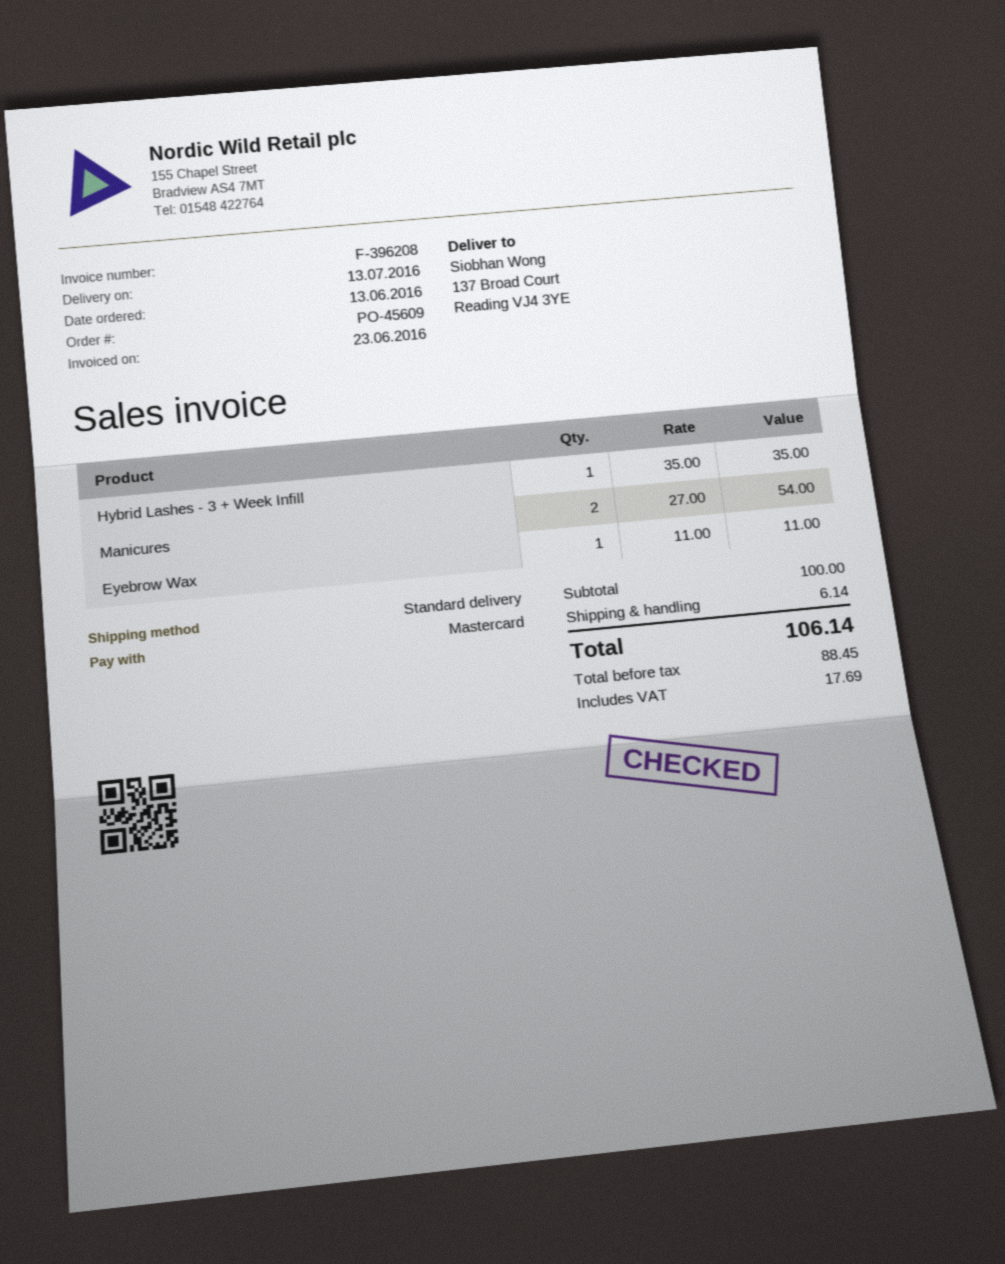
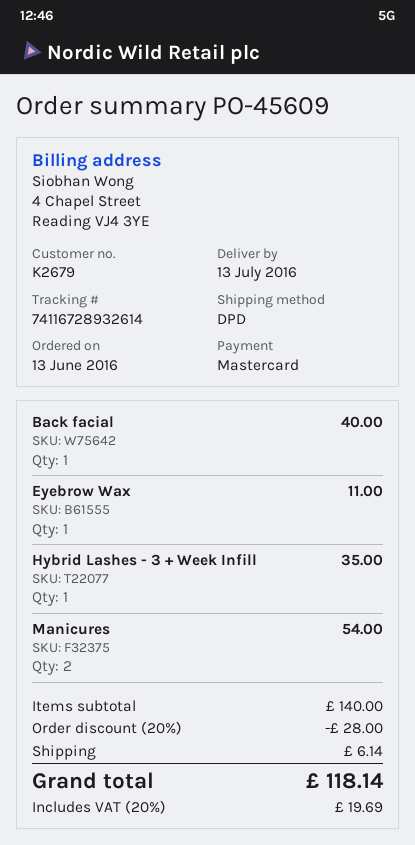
shipping method: standard -> DPD
Back facial: none -> 1 for 40.00
subtotal: 100.00 -> 140.00
discount: none -> 20% = 28.00
tax: 17.69 -> 19.69
total: 106.14 -> 118.14

